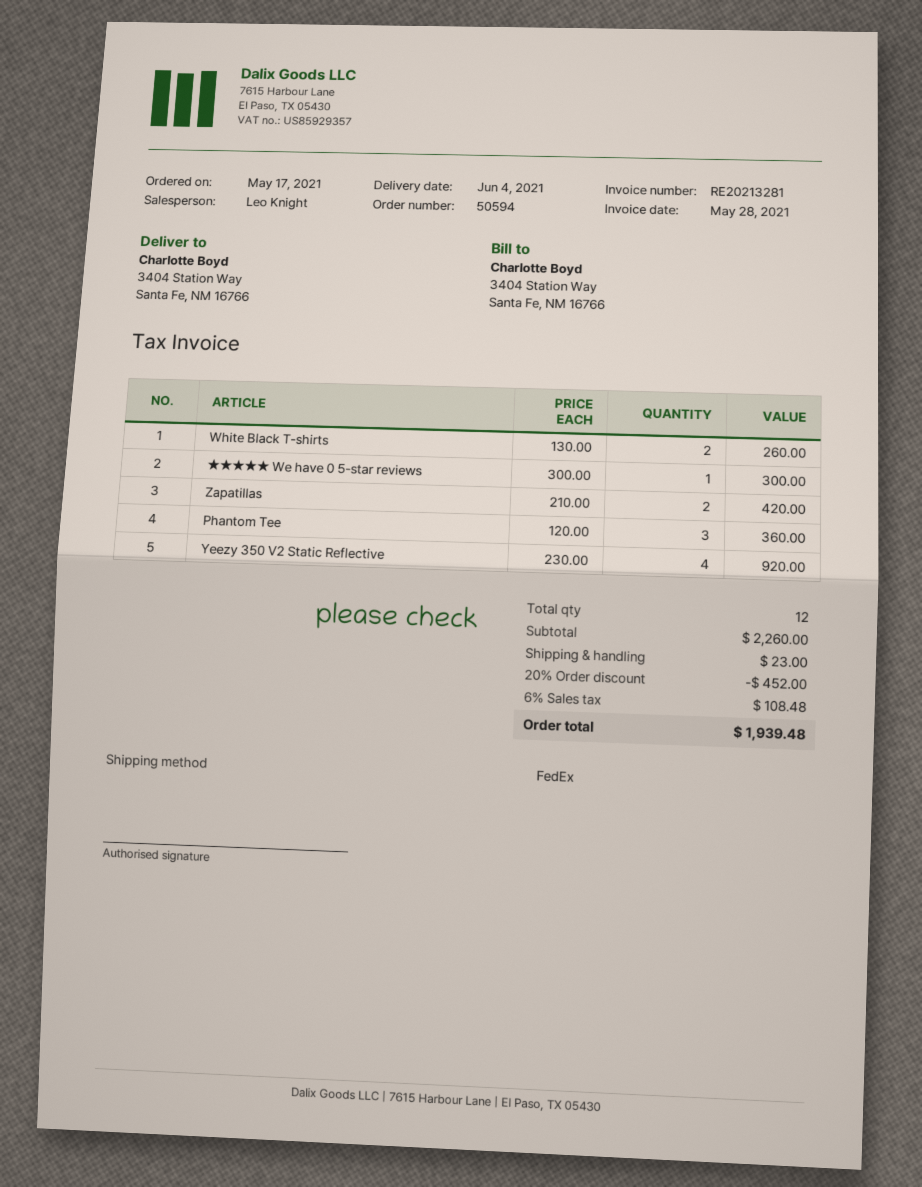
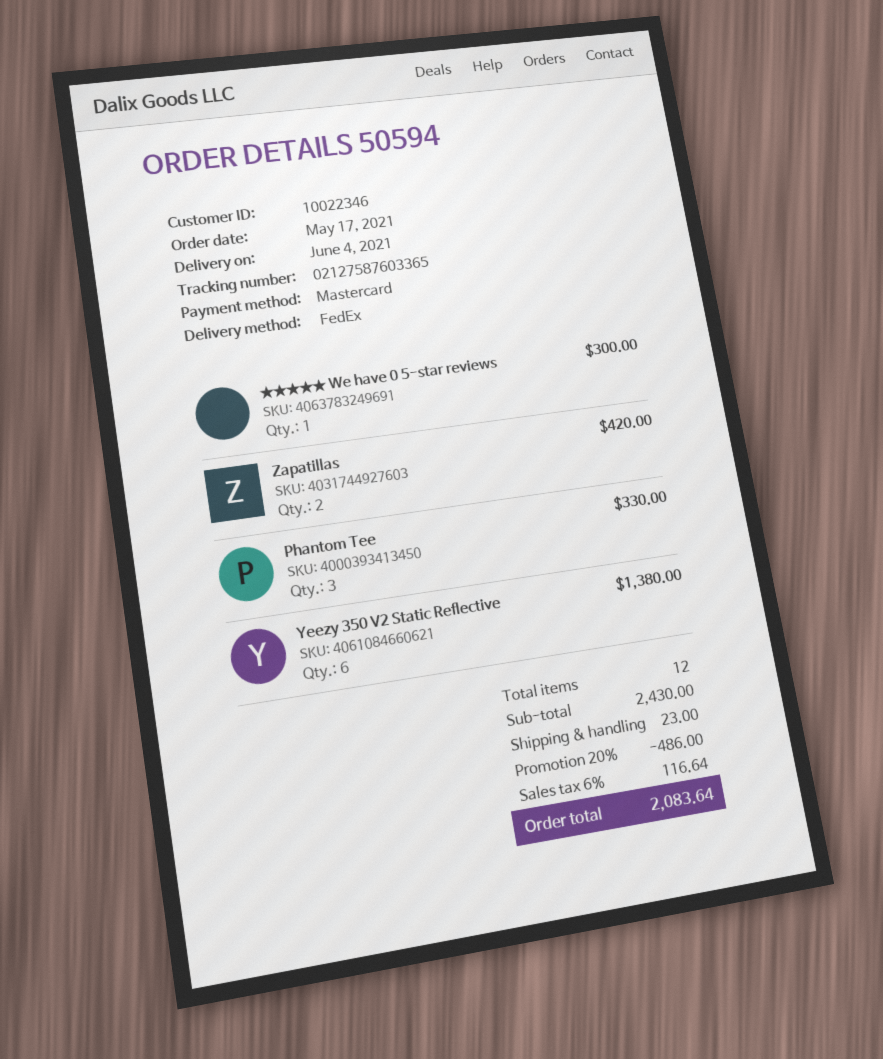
White Black T-shirts: 2 for 260.00 -> none
Phantom Tee: 3 for 360.00 -> 3 for 330.00
Yeezy 350 V2 Static Reflective: 4 for 920.00 -> 6 for 1380.00
subtotal: 2260.00 -> 2430.00
discount: 20% = 452.00 -> 20% = 486.00
tax: 6% = 108.48 -> 6% = 116.64
total: 1939.48 -> 2083.64

